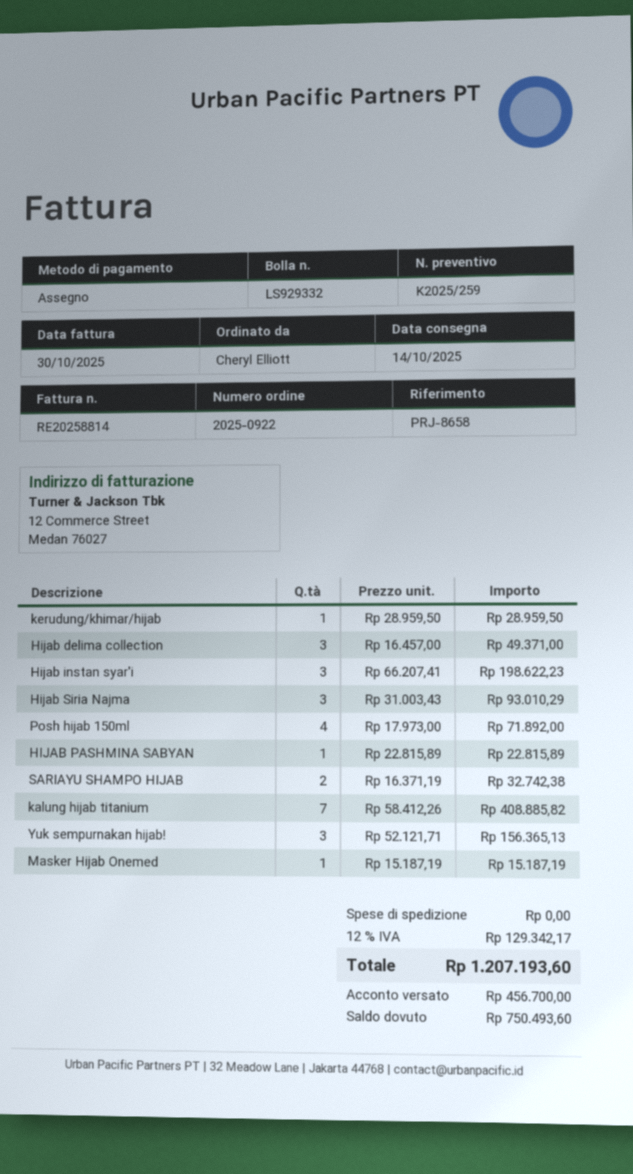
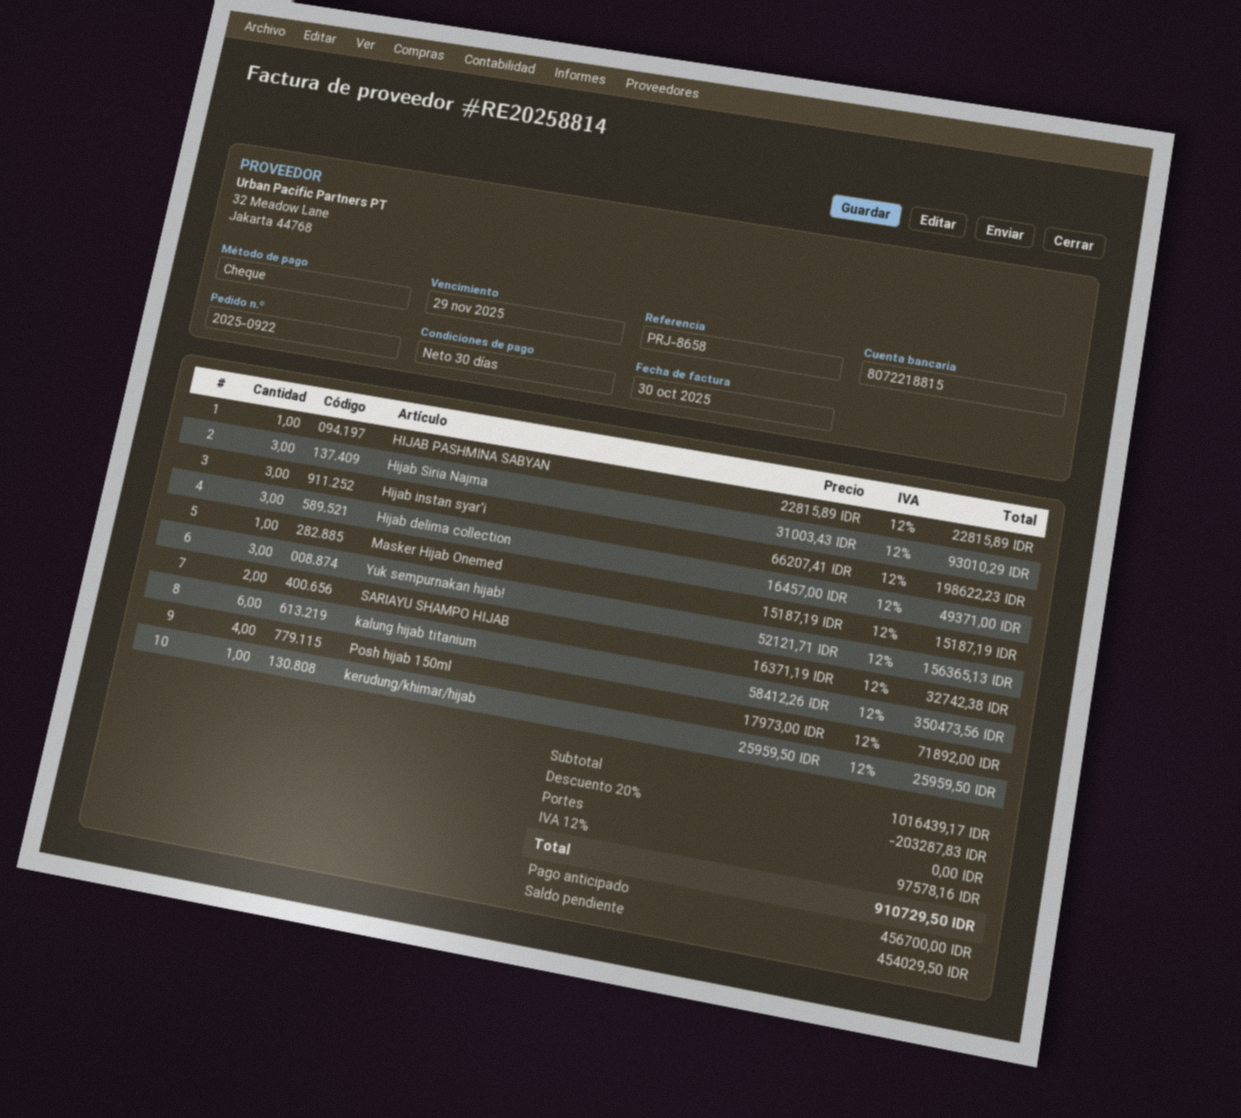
kerudung/khimar/hijab: 1 x 28959.50 = 28959.50 -> 1 x 25959.50 = 25959.50
kalung hijab titanium: 7 x 58412.26 = 408885.82 -> 6 x 58412.26 = 350473.56
discount: none -> 20% = 203287.83
tax: 12% = 129342.17 -> 12% = 97578.16
total: 1207193.60 -> 910729.50
balance: 750493.60 -> 454029.50

